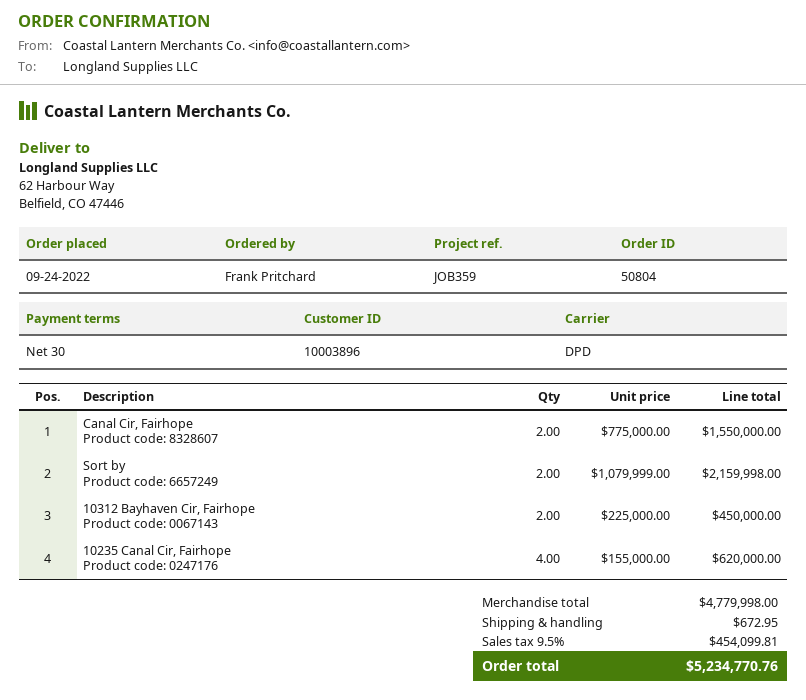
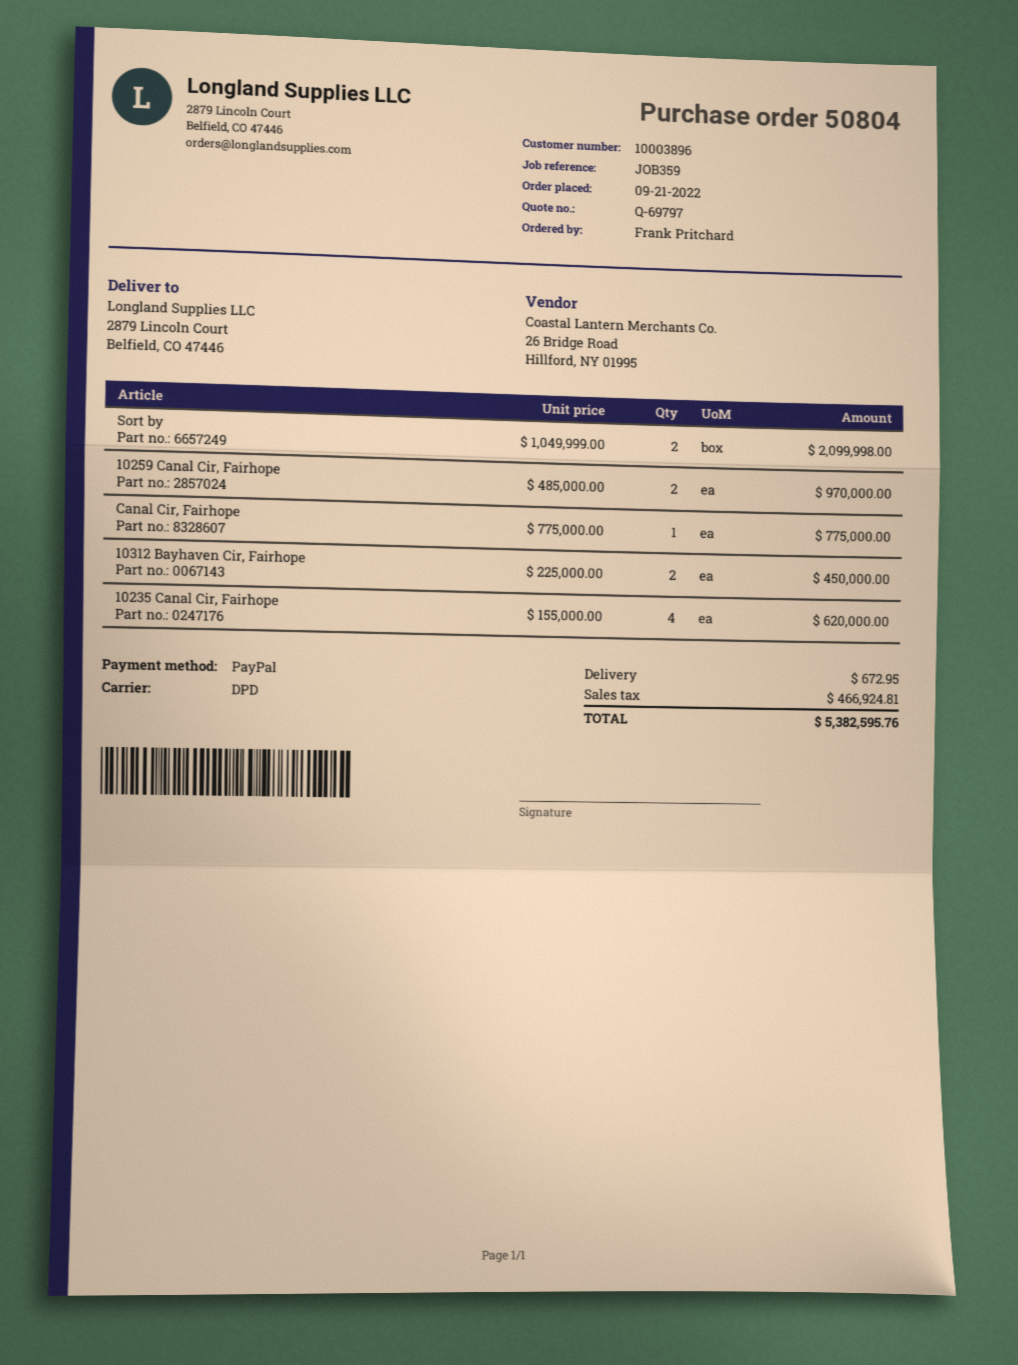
order date: 2022-09-24 -> 2022-09-21
ship to: 62 Harbour Way, Belfield, CO 47446 -> 2879 Lincoln Court, Belfield, CO 47446
Canal Cir, Fairhope: 2 x 775000.00 = 1550000.00 -> 1 x 775000.00 = 775000.00
Sort by: 2 x 1079999.00 = 2159998.00 -> 2 x 1049999.00 = 2099998.00
10259 Canal Cir, Fairhope: none -> 2 x 485000.00 = 970000.00
tax: 454099.81 -> 466924.81
total: 5234770.76 -> 5382595.76

